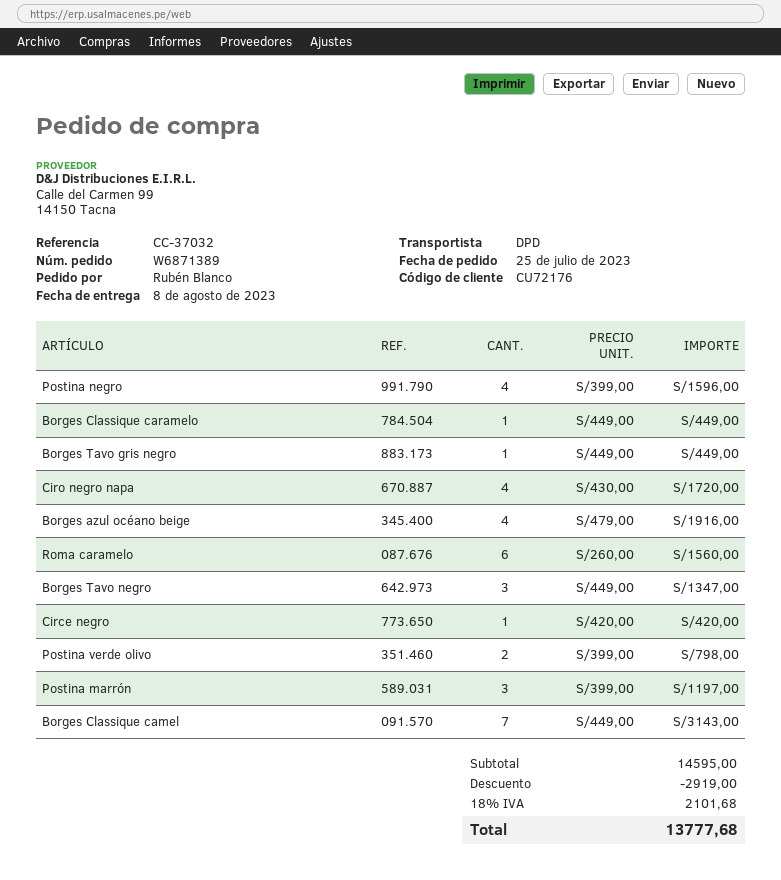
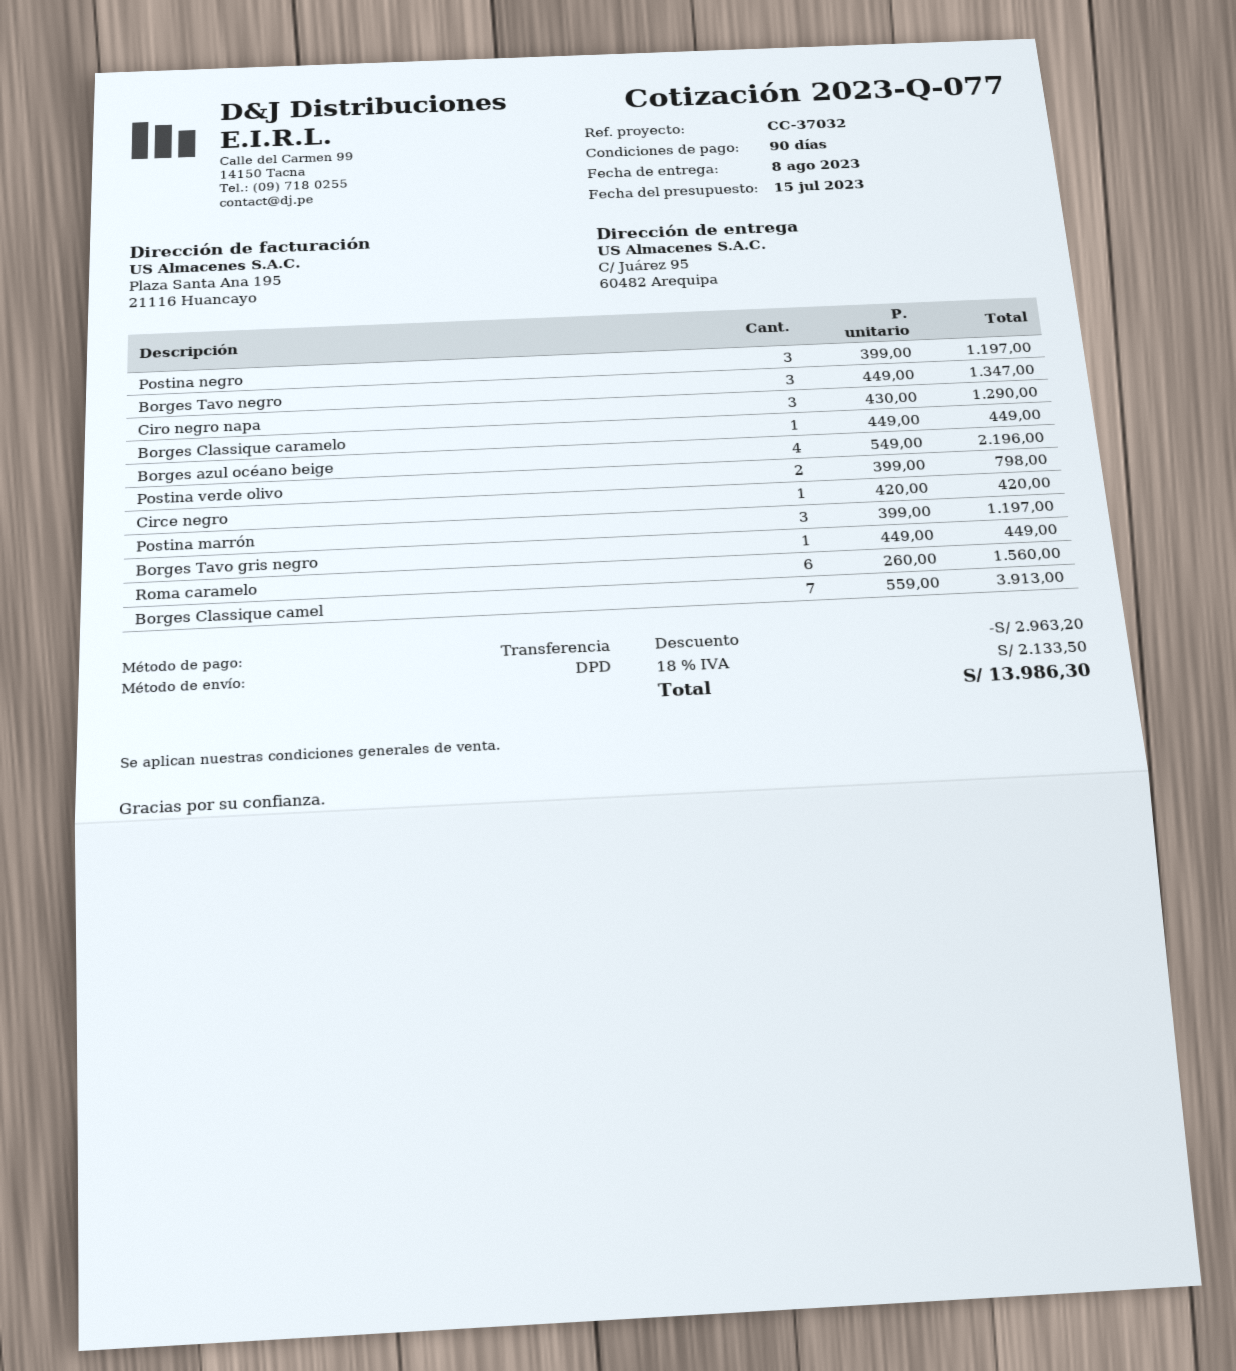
Postina negro: 4 x 399.00 = 1596.00 -> 3 x 399.00 = 1197.00
Ciro negro napa: 4 x 430.00 = 1720.00 -> 3 x 430.00 = 1290.00
Borges azul océano beige: 4 x 479.00 = 1916.00 -> 4 x 549.00 = 2196.00
Borges Classique camel: 7 x 449.00 = 3143.00 -> 7 x 559.00 = 3913.00
discount: 2919.00 -> 2963.20
tax: 18% = 2101.68 -> 18% = 2133.50
total: 13777.68 -> 13986.30

